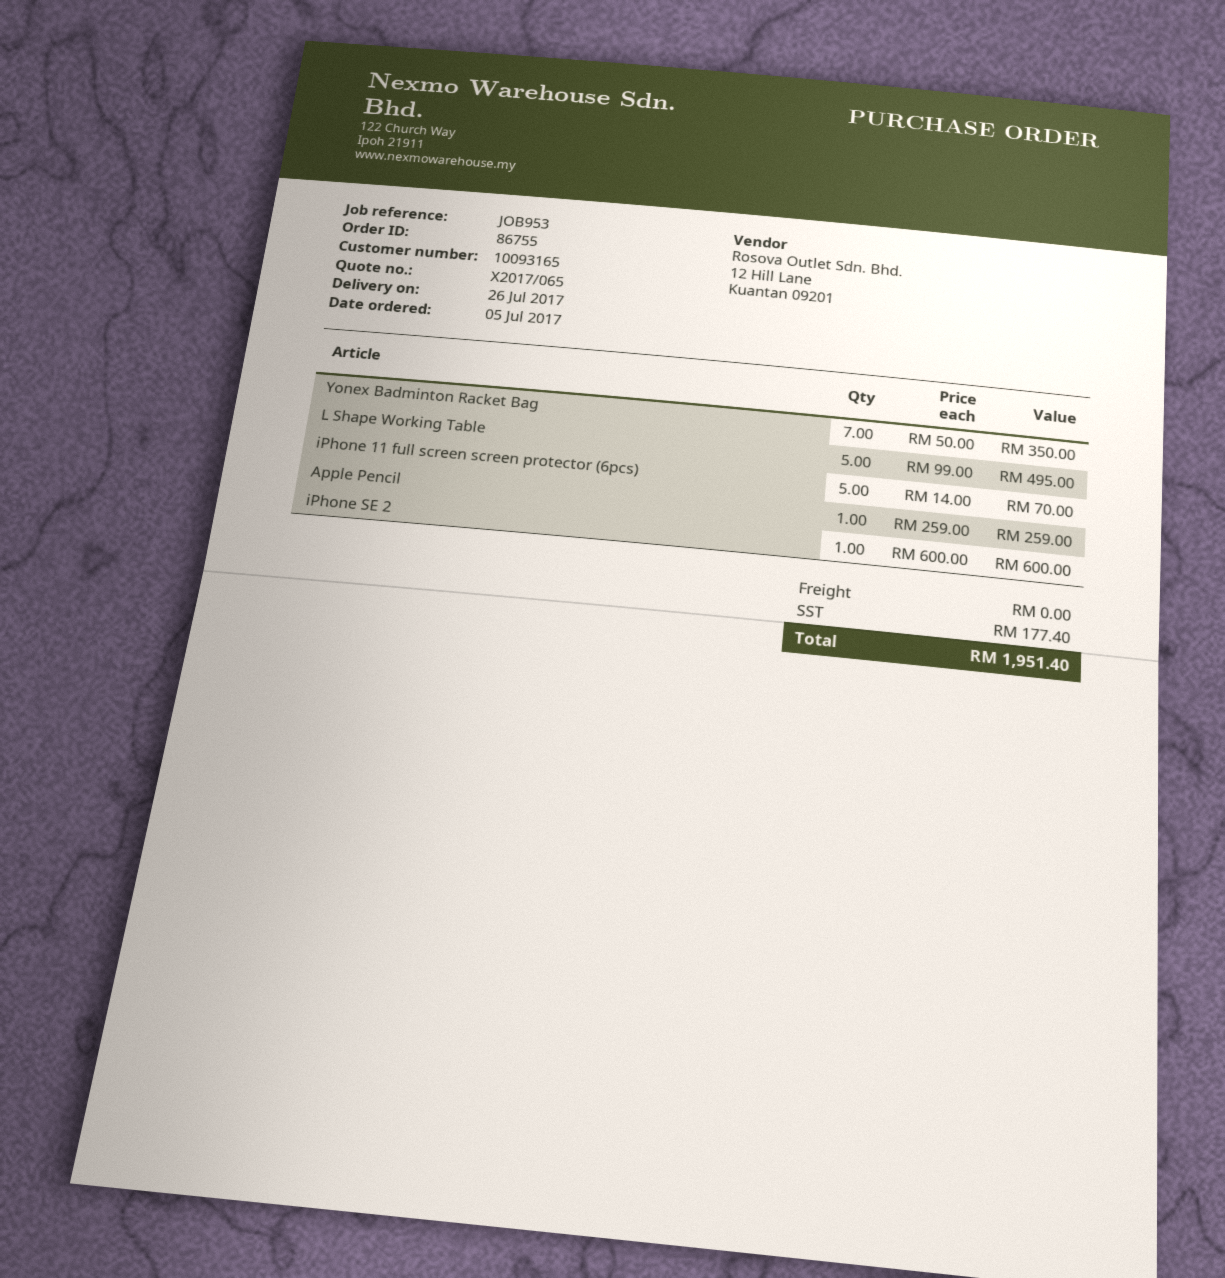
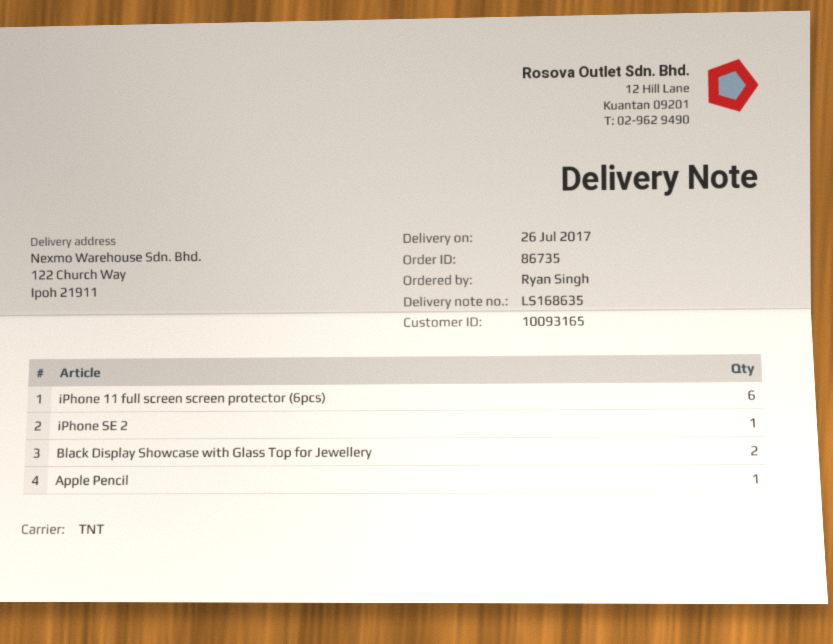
order number: 86755 -> 86735
Yonex Badminton Racket Bag: 7 -> none
L Shape Working Table: 5 -> none
iPhone 11 full screen screen protector (6pcs): 5 -> 6
Black Display Showcase with Glass Top for Jewellery: none -> 2

